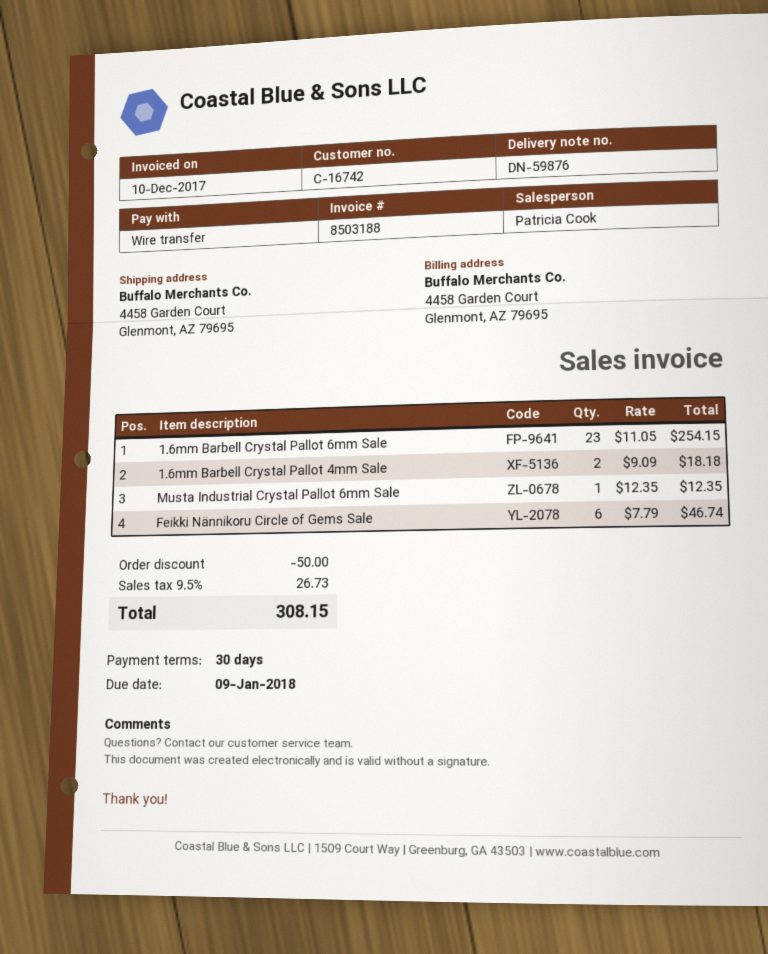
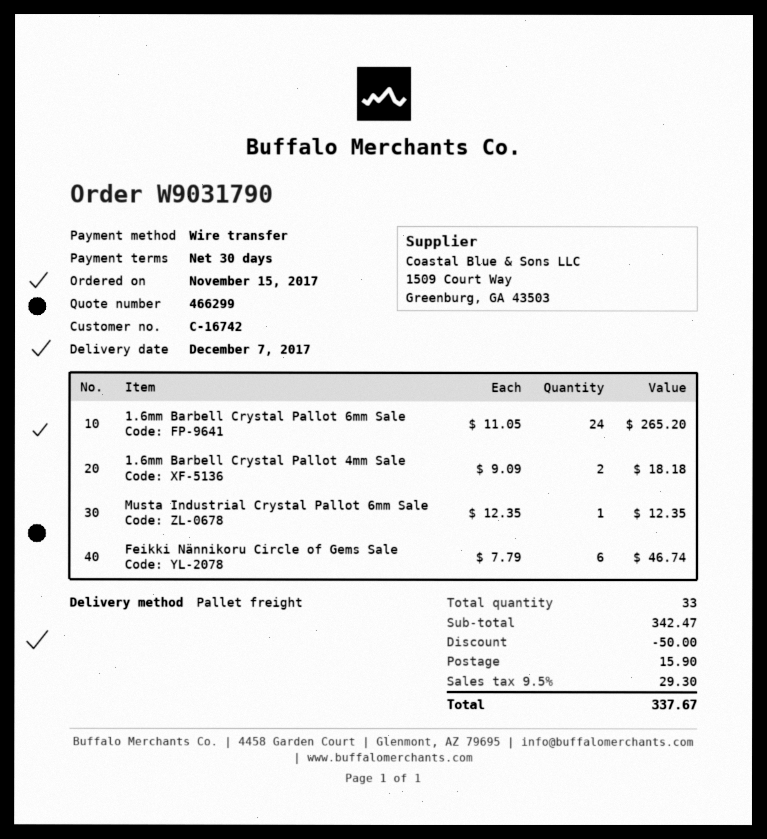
1.6mm Barbell Crystal Pallot 6mm Sale: 23 x 11.05 = 254.15 -> 24 x 11.05 = 265.20
shipping: none -> 15.90
tax: 9.5% = 26.73 -> 9.5% = 29.30
total: 308.15 -> 337.67

